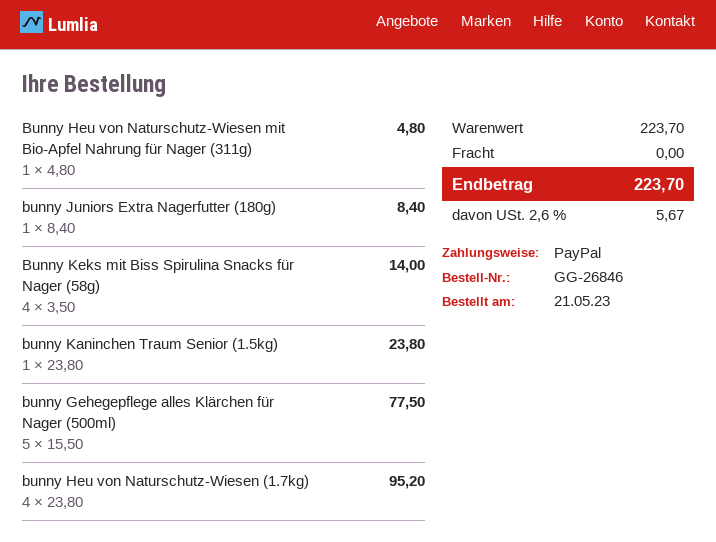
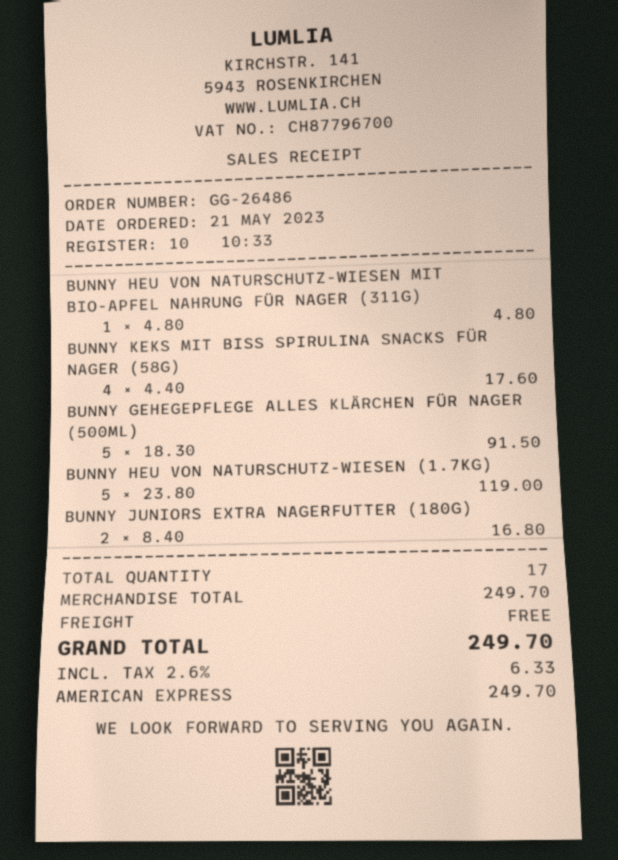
order number: GG-26846 -> GG-26486
payment method: PayPal -> American Express
bunny Juniors Extra Nagerfutter (180g): 1 x 8.40 = 8.40 -> 2 x 8.40 = 16.80
Bunny Keks mit Biss Spirulina Snacks für Nager (58g): 4 x 3.50 = 14.00 -> 4 x 4.40 = 17.60
bunny Kaninchen Traum Senior (1.5kg): 1 x 23.80 = 23.80 -> none
bunny Gehegepflege alles Klärchen für Nager (500ml): 5 x 15.50 = 77.50 -> 5 x 18.30 = 91.50
bunny Heu von Naturschutz-Wiesen (1.7kg): 4 x 23.80 = 95.20 -> 5 x 23.80 = 119.00
subtotal: 223.70 -> 249.70
tax: 2.6% = 5.67 -> 2.6% = 6.33
total: 223.70 -> 249.70

